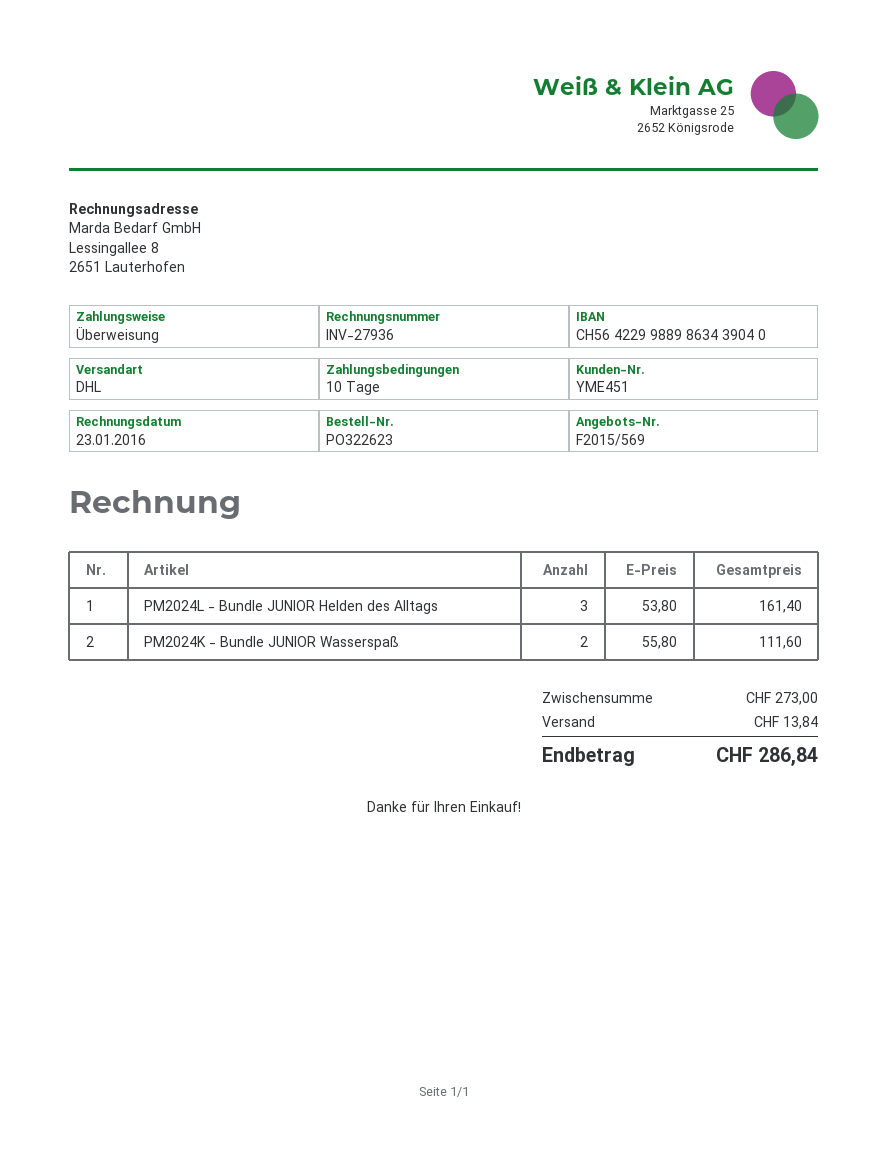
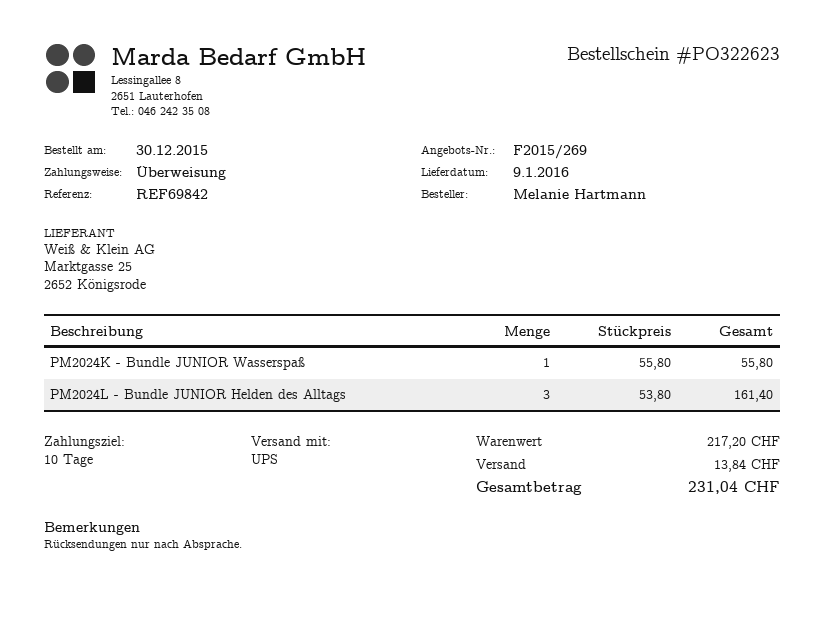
quote number: F2015/569 -> F2015/269
shipping method: DHL -> UPS
PM2024K - Bundle JUNIOR Wasserspaß: 2 x 55.80 = 111.60 -> 1 x 55.80 = 55.80
subtotal: 273.00 -> 217.20
total: 286.84 -> 231.04

